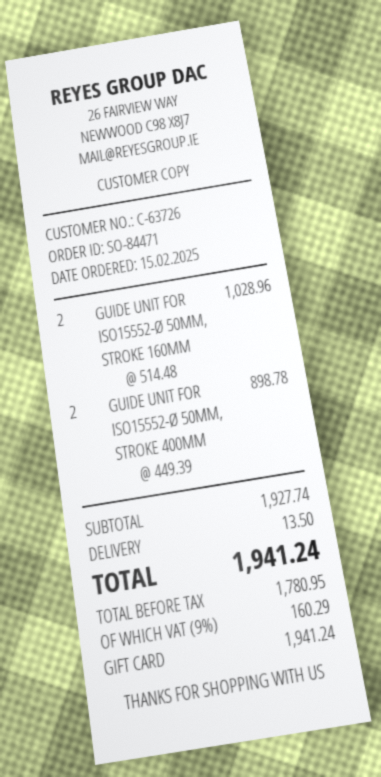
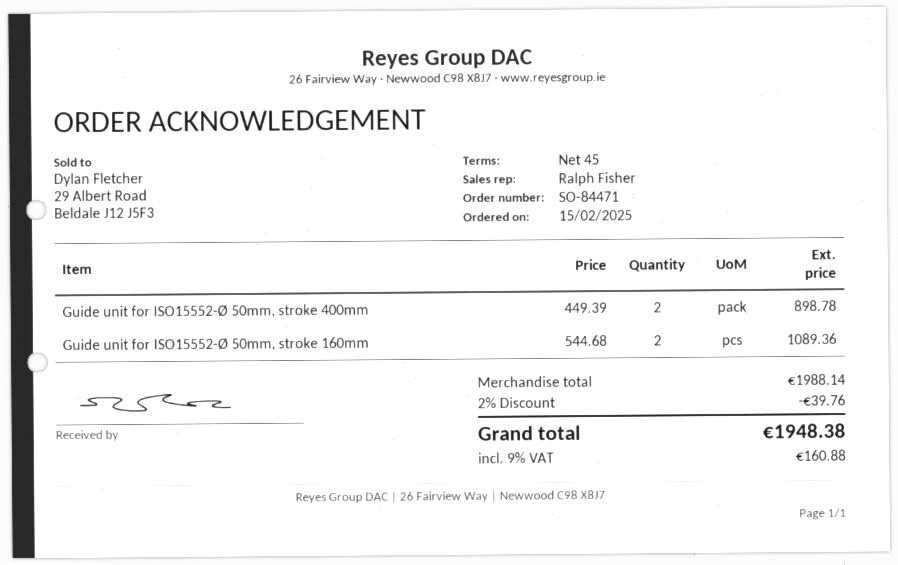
GUIDE UNIT FOR ISO15552-Ø 50MM, STROKE 160MM: 2 x 514.48 = 1028.96 -> 2 x 544.68 = 1089.36
subtotal: 1927.74 -> 1988.14
discount: none -> 2% = 39.76
shipping: 13.50 -> none
tax: 9% = 160.29 -> 9% = 160.88
total: 1941.24 -> 1948.38

